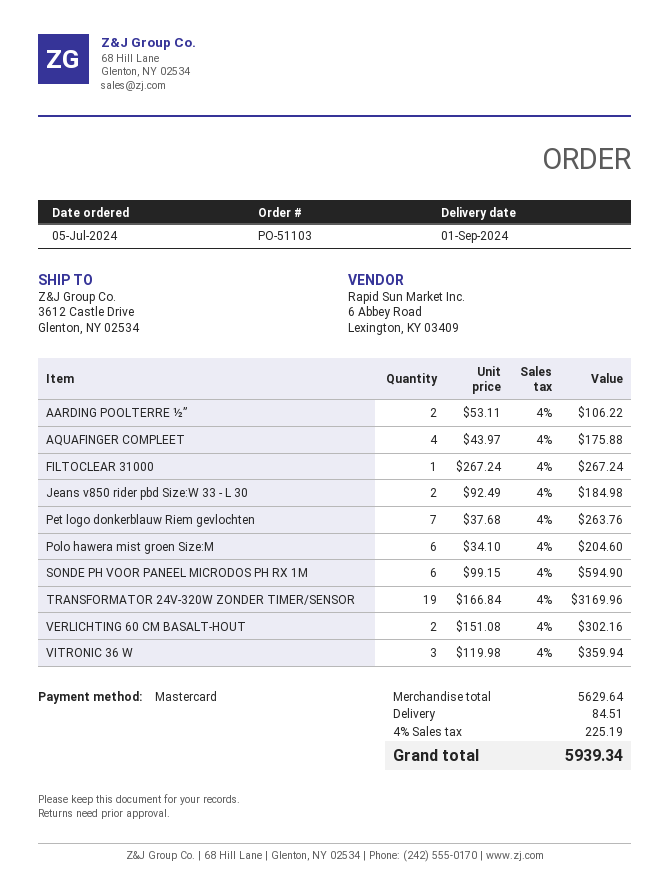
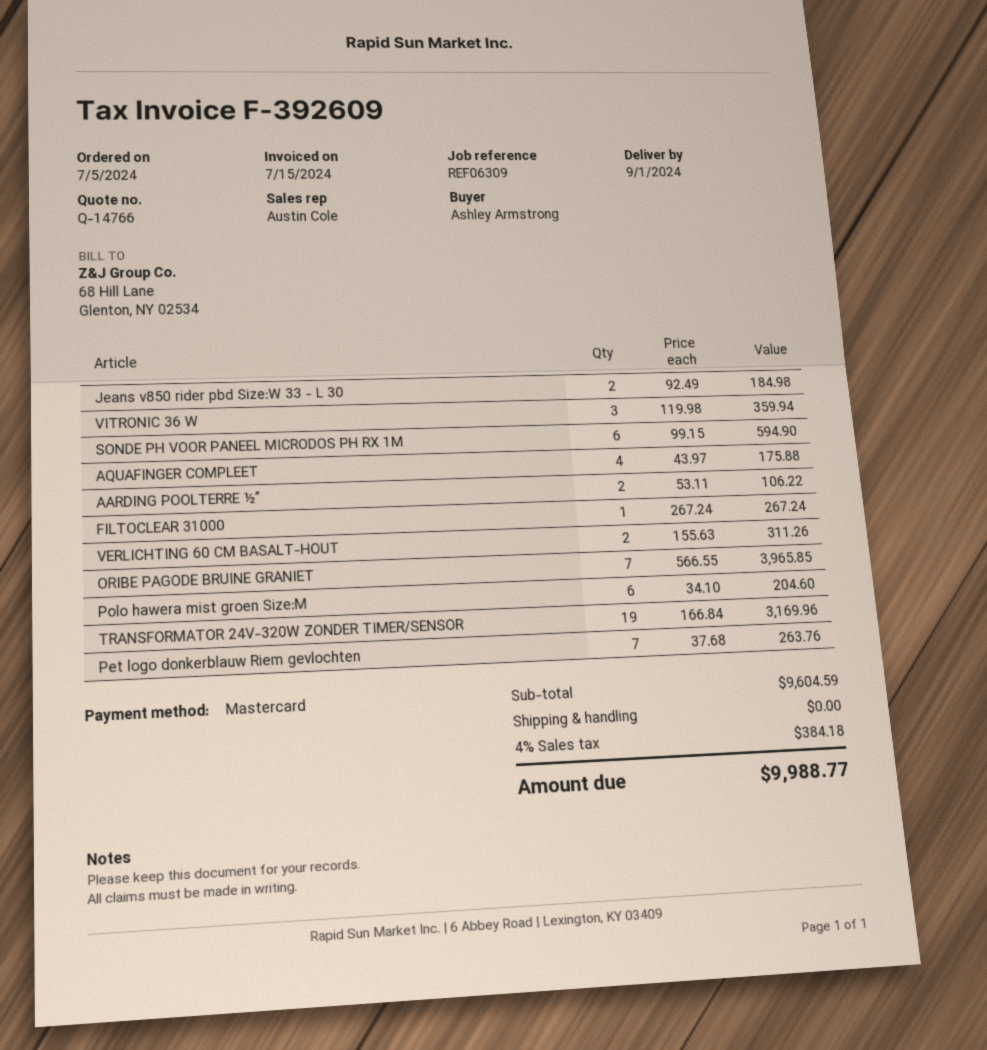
VERLICHTING 60 CM BASALT-HOUT: 2 x 151.08 = 302.16 -> 2 x 155.63 = 311.26
ORIBE PAGODE BRUINE GRANIET: none -> 7 x 566.55 = 3965.85
subtotal: 5629.64 -> 9604.59
shipping: 84.51 -> 0.00
tax: 4% = 225.19 -> 4% = 384.18
total: 5939.34 -> 9988.77

